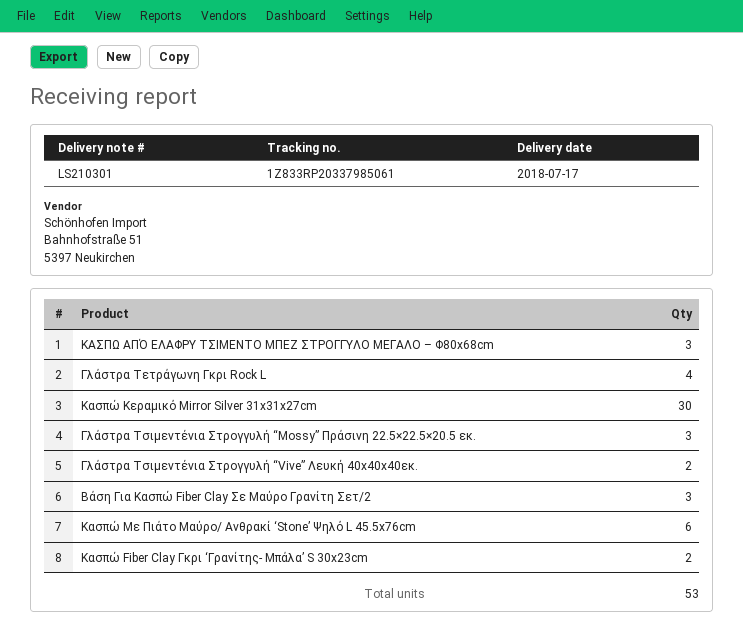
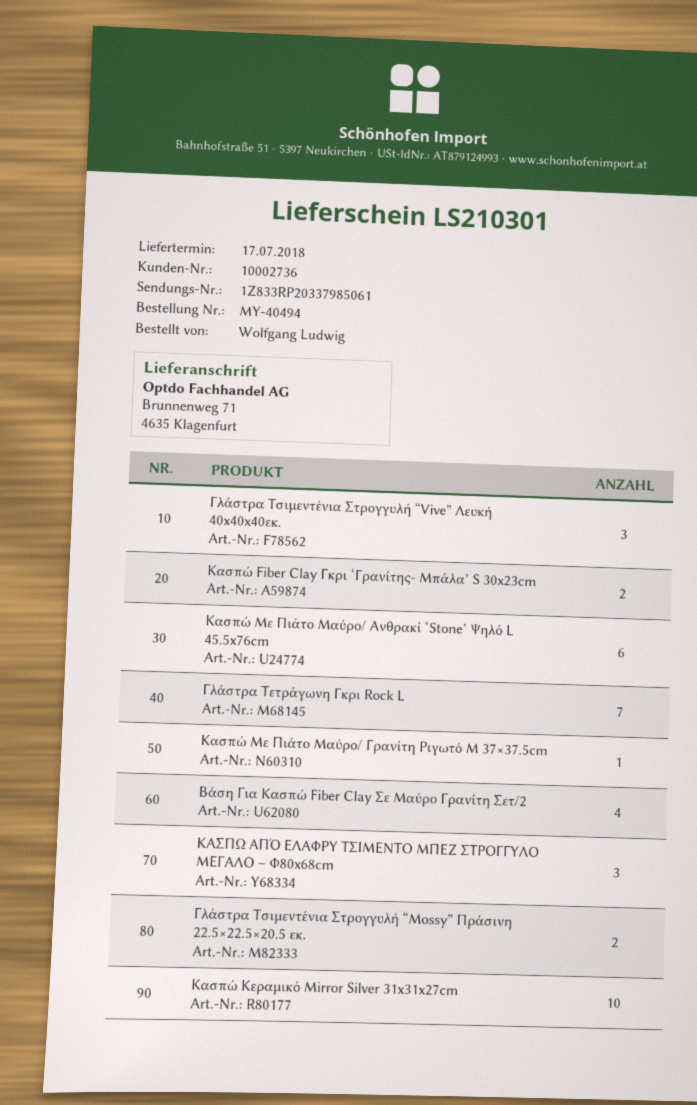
Γλάστρα Τετράγωνη Γκρι Rock L: 4 -> 7
Κασπώ Κεραμικό Mirror Silver 31x31x27cm: 30 -> 10
Γλάστρα Τσιμεντένια Στρογγυλή “Mossy” Πράσινη 22.5×22.5×20.5 εκ.: 3 -> 2
Γλάστρα Τσιμεντένια Στρογγυλή “Vive” Λευκή 40x40x40εκ.: 2 -> 3
Βάση Για Κασπώ Fiber Clay Σε Μαύρο Γρανίτη Σετ/2: 3 -> 4
Κασπώ Με Πιάτο Μαύρο/ Γρανίτη Ριγωτό M 37×37.5cm: none -> 1

